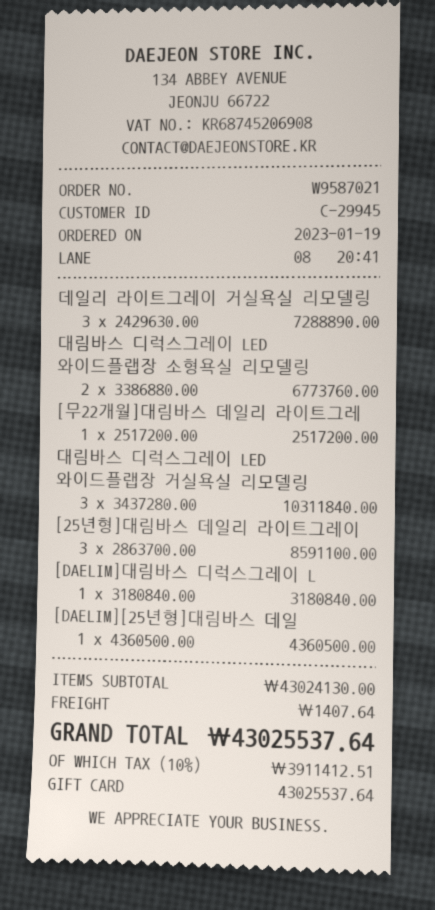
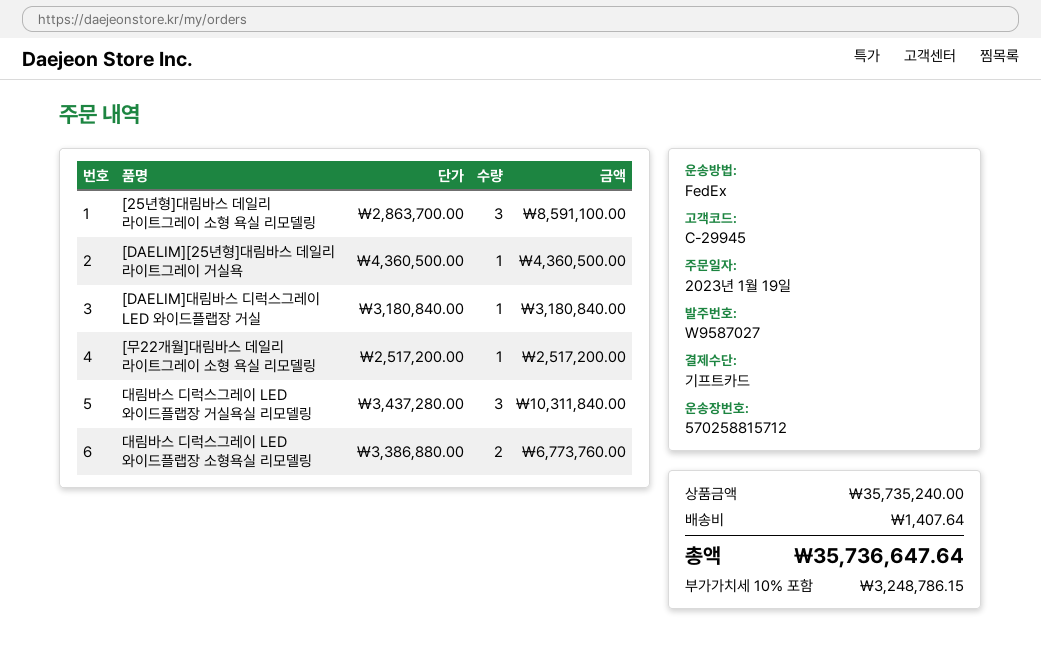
order number: W9587021 -> W9587027
데일리 라이트그레이 거실욕실 리모델링: 3 x 2429630.00 = 7288890.00 -> none
subtotal: 43024130.00 -> 35735240.00
tax: 10% = 3911412.51 -> 10% = 3248786.15
total: 43025537.64 -> 35736647.64

